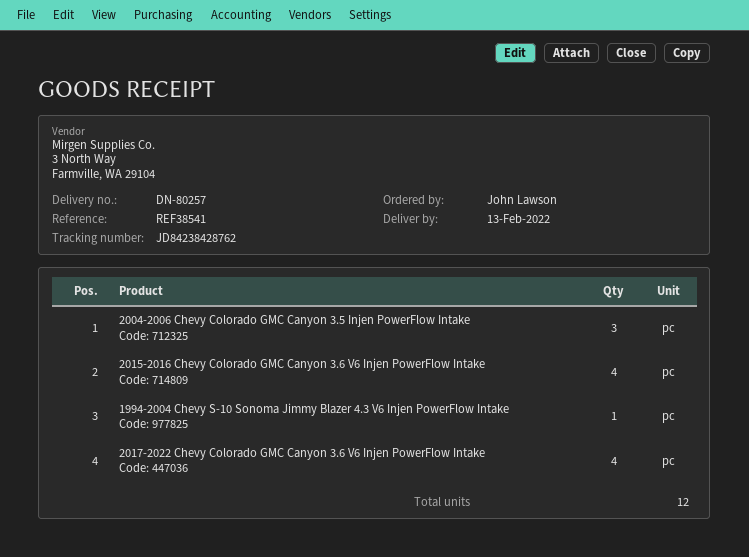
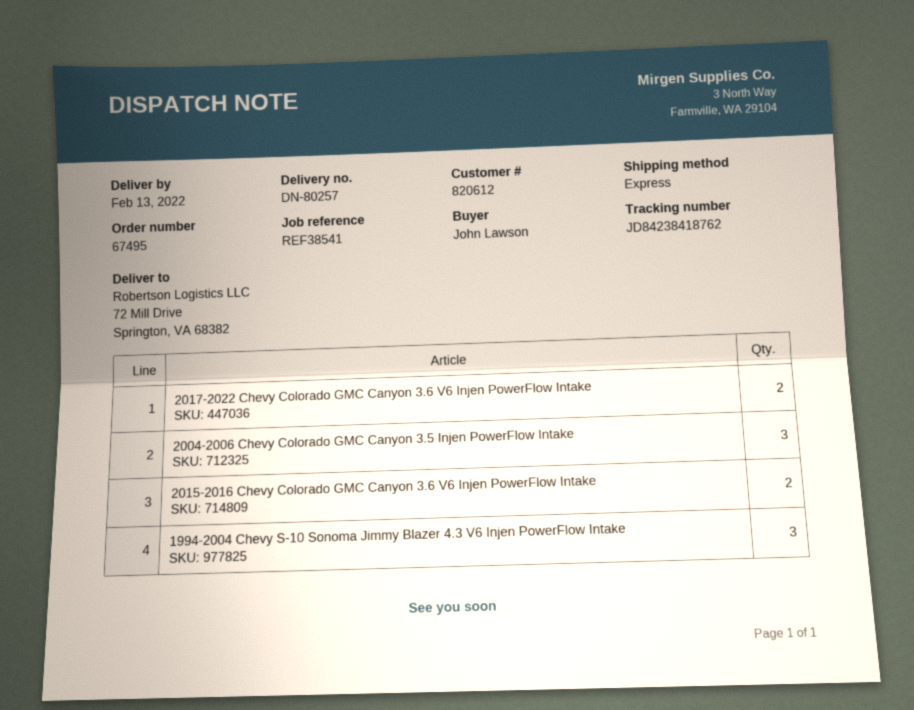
tracking number: JD84238428762 -> JD84238418762
2015-2016 Chevy Colorado GMC Canyon 3.6 V6 Injen PowerFlow Intake: 4 -> 2
1994-2004 Chevy S-10 Sonoma Jimmy Blazer 4.3 V6 Injen PowerFlow Intake: 1 -> 3
2017-2022 Chevy Colorado GMC Canyon 3.6 V6 Injen PowerFlow Intake: 4 -> 2

